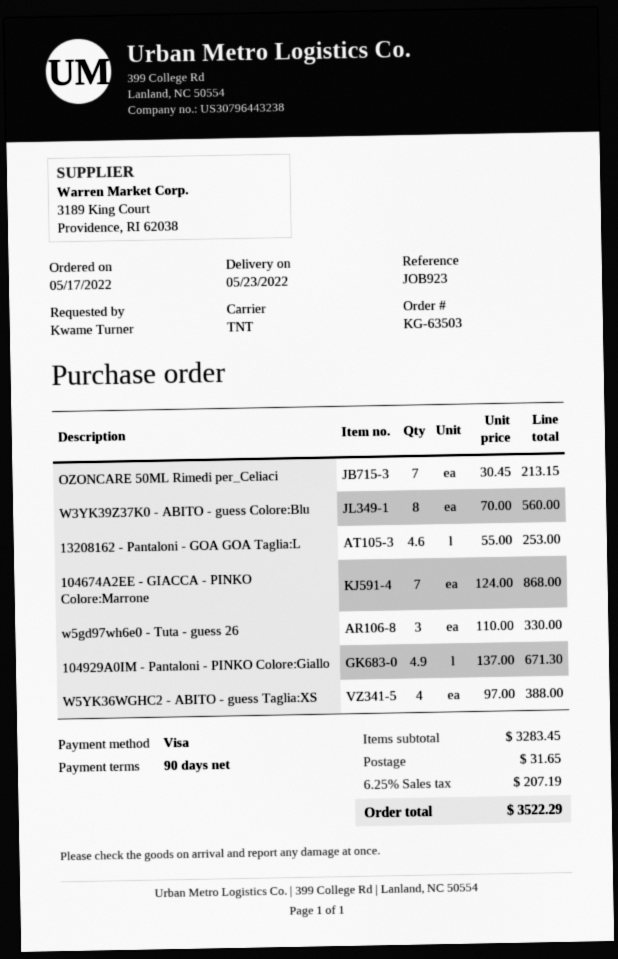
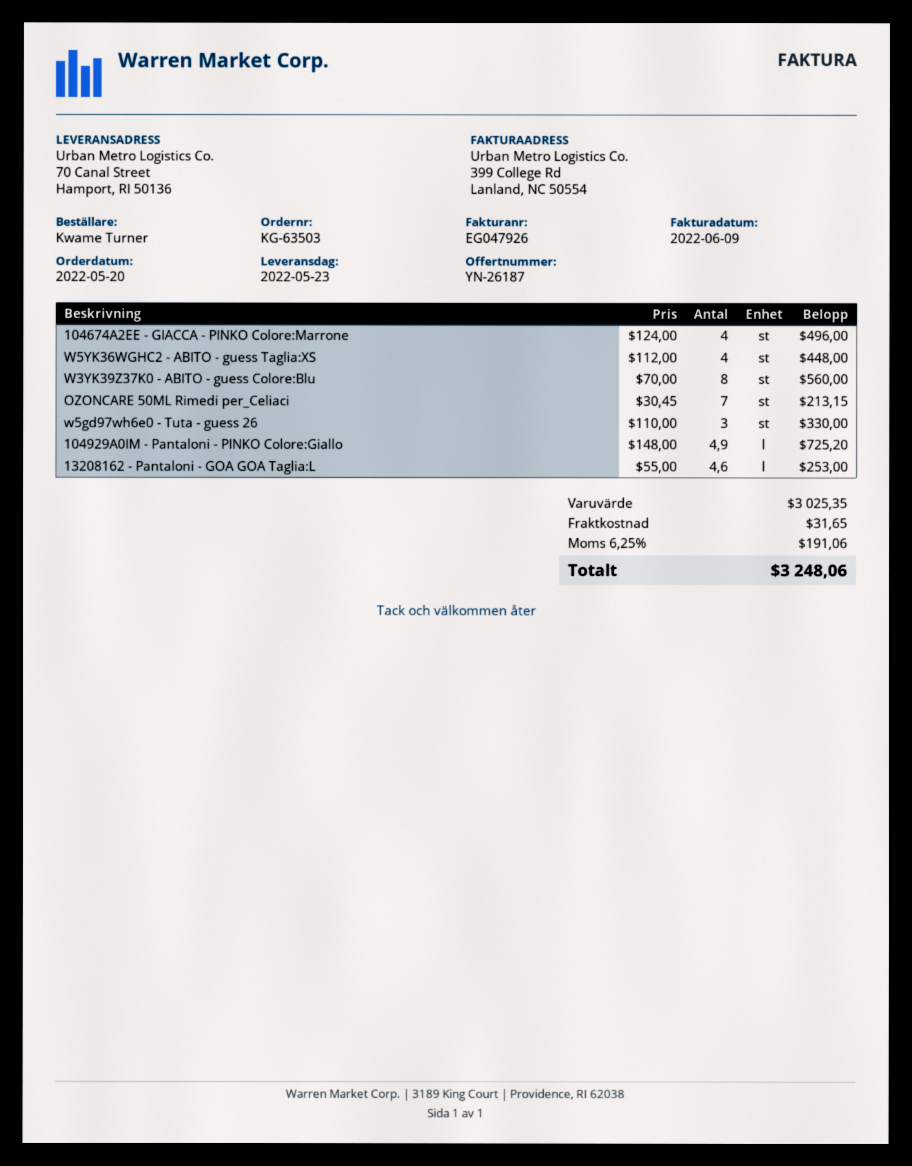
order date: 2022-05-17 -> 2022-05-20
104674A2EE - GIACCA - PINKO Colore:Marrone: 7 x 124.00 = 868.00 -> 4 x 124.00 = 496.00
104929A0IM - Pantaloni - PINKO Colore:Giallo: 4.9 x 137.00 = 671.30 -> 4.9 x 148.00 = 725.20
W5YK36WGHC2 - ABITO - guess Taglia:XS: 4 x 97.00 = 388.00 -> 4 x 112.00 = 448.00
subtotal: 3283.45 -> 3025.35
tax: 6.25% = 207.19 -> 6.25% = 191.06
total: 3522.29 -> 3248.06

